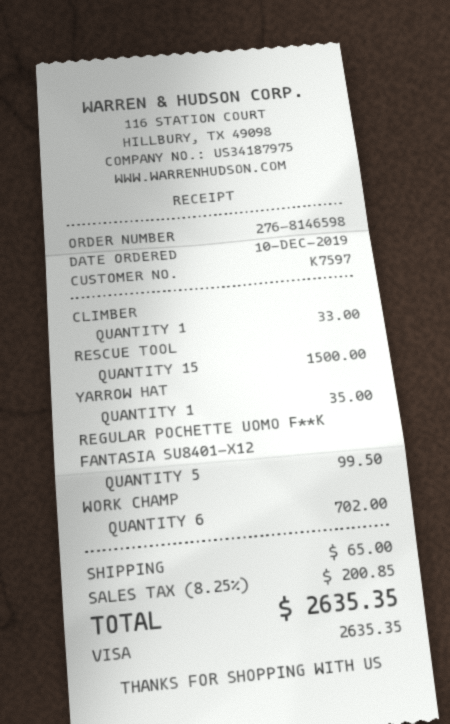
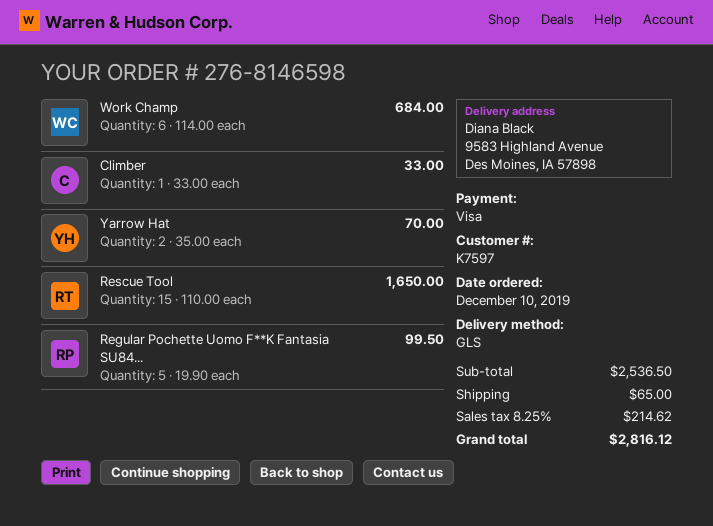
RESCUE TOOL: 15 for 1500.00 -> 15 for 1650.00
YARROW HAT: 1 for 35.00 -> 2 for 70.00
WORK CHAMP: 6 for 702.00 -> 6 for 684.00
tax: 8.25% = 200.85 -> 8.25% = 214.62
total: 2635.35 -> 2816.12

